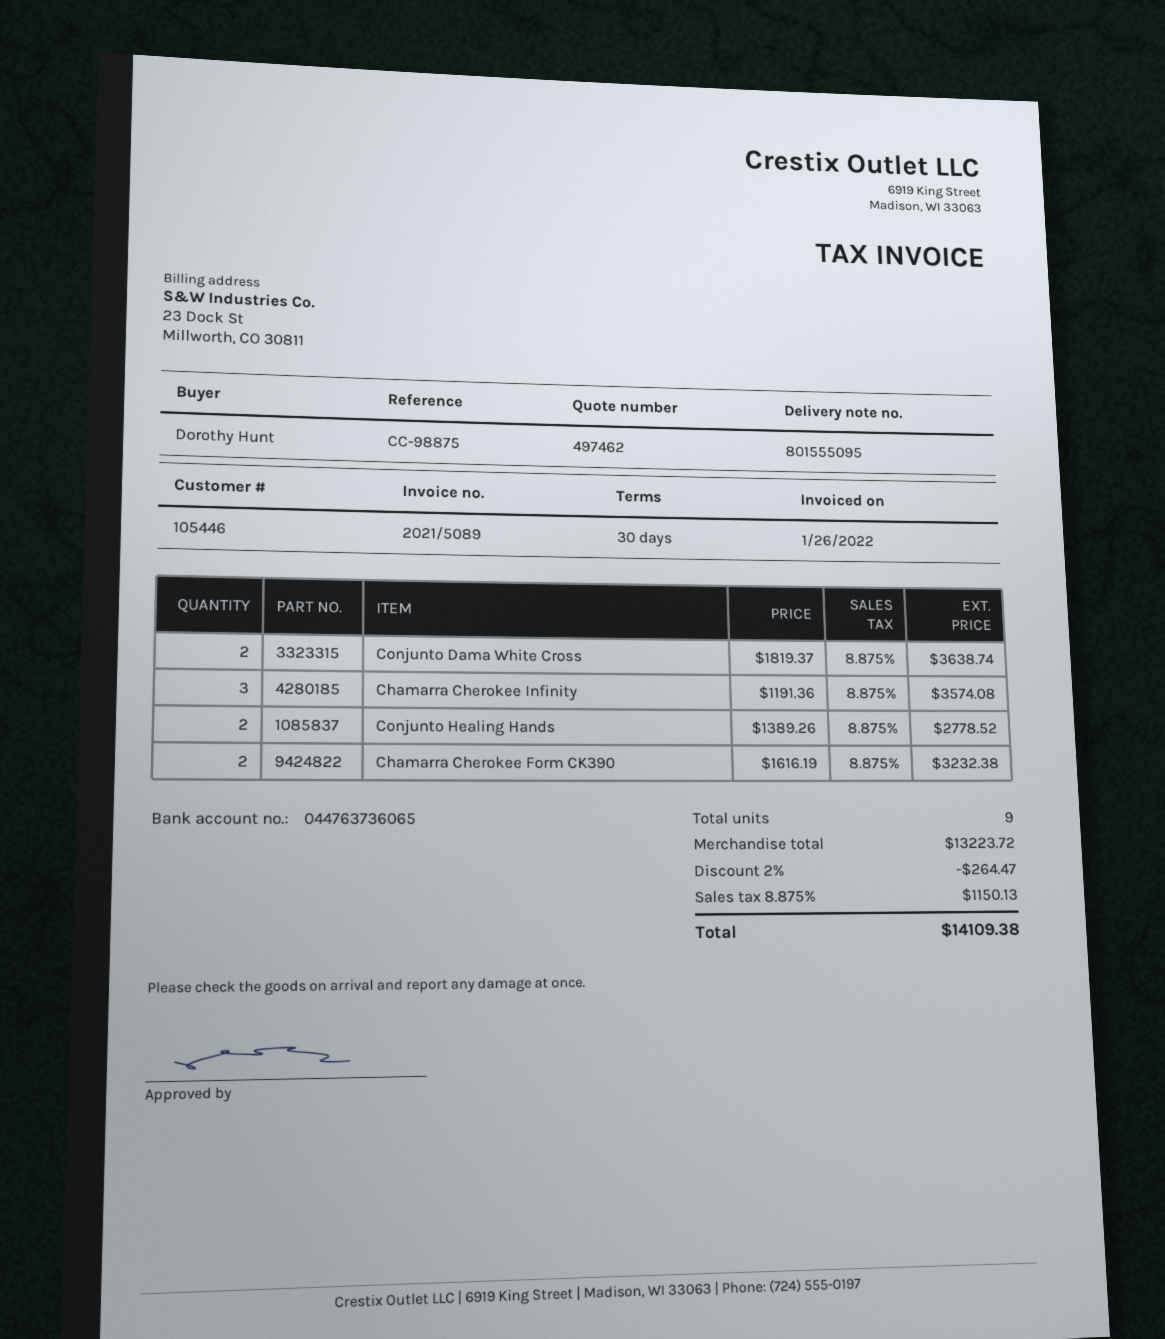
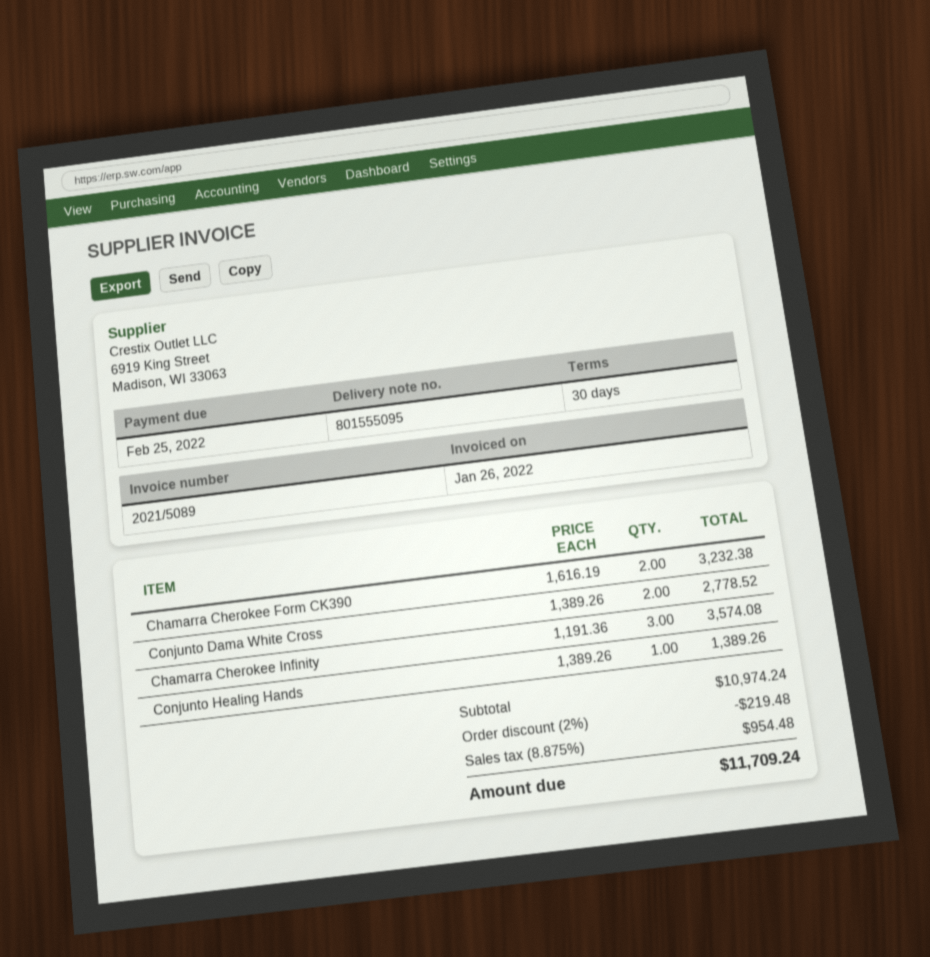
Conjunto Dama White Cross: 2 x 1819.37 = 3638.74 -> 2 x 1389.26 = 2778.52
Conjunto Healing Hands: 2 x 1389.26 = 2778.52 -> 1 x 1389.26 = 1389.26
subtotal: 13223.72 -> 10974.24
discount: 2% = 264.47 -> 2% = 219.48
tax: 8.875% = 1150.13 -> 8.875% = 954.48
total: 14109.38 -> 11709.24

